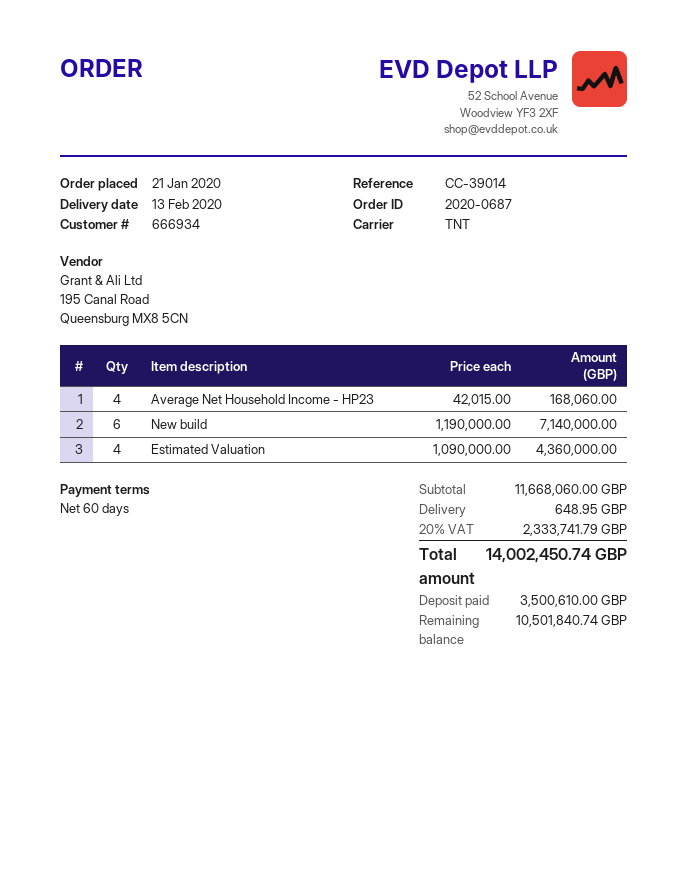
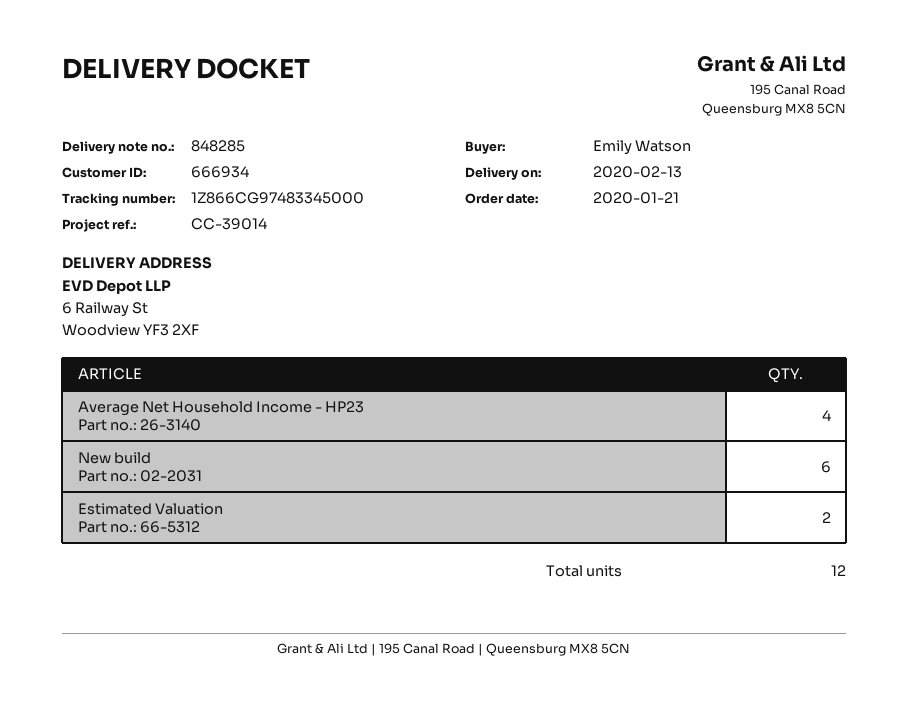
Estimated Valuation: 4 -> 2

